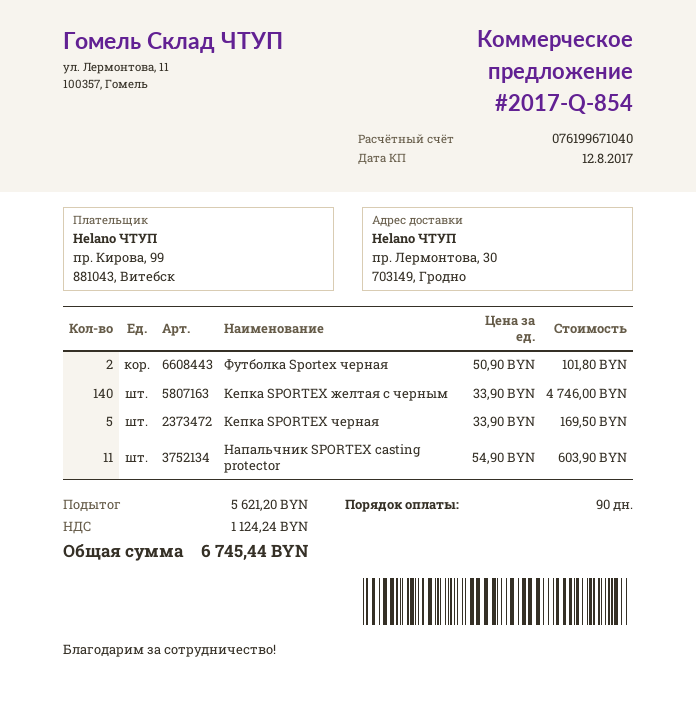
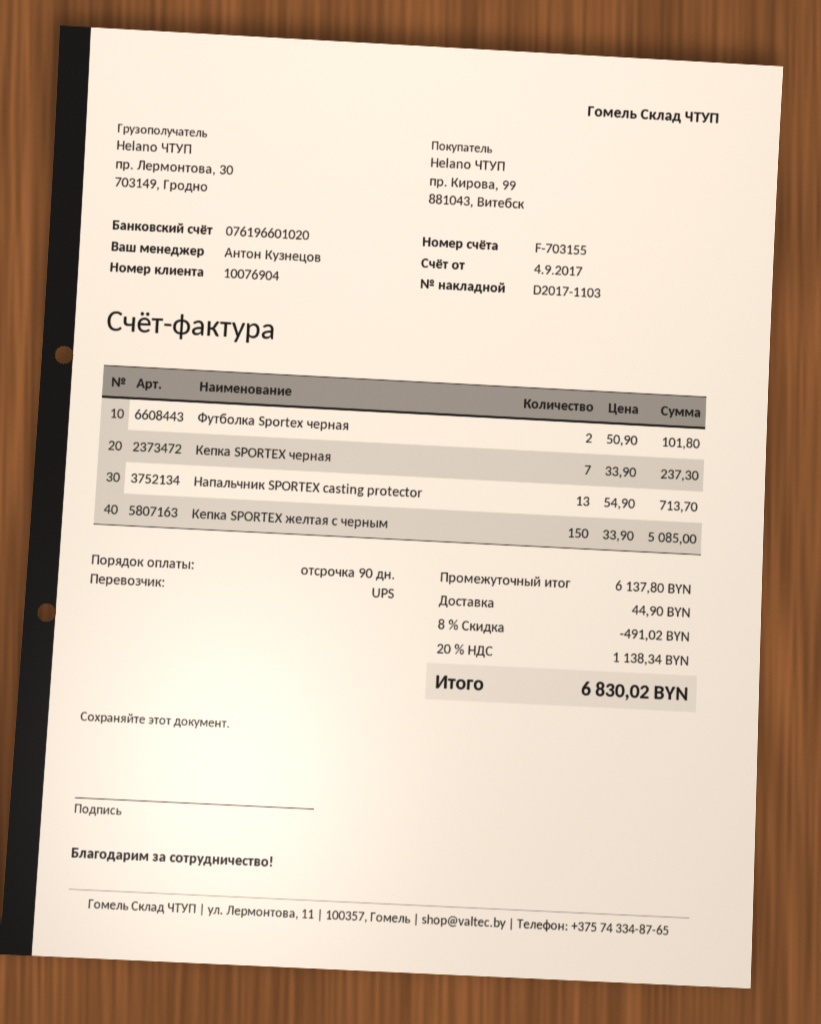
bank account: 076199671040 -> 076196601020
Кепка SPORTEX желтая с черным: 140 x 33.90 = 4746.00 -> 150 x 33.90 = 5085.00
Кепка SPORTEX черная: 5 x 33.90 = 169.50 -> 7 x 33.90 = 237.30
Напальчник SPORTEX casting protector: 11 x 54.90 = 603.90 -> 13 x 54.90 = 713.70
subtotal: 5621.20 -> 6137.80
discount: none -> 8% = 491.02
shipping: none -> 44.90
tax: 1124.24 -> 1138.34
total: 6745.44 -> 6830.02

